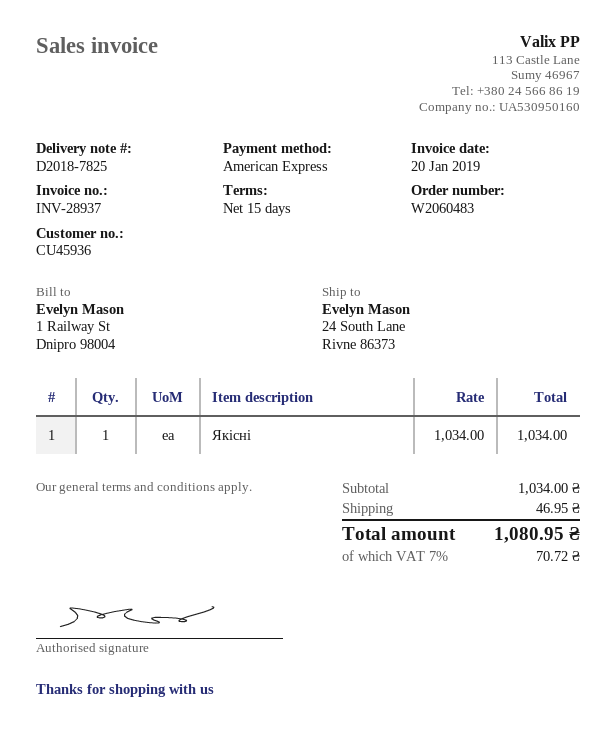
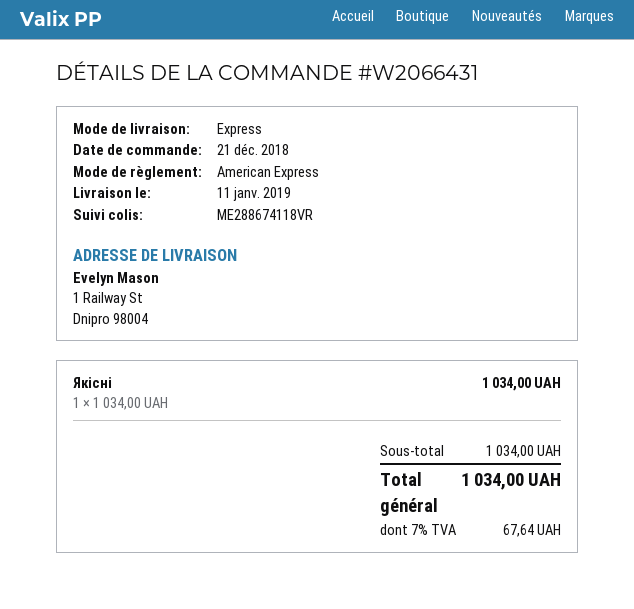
order number: W2060483 -> W2066431
ship to: 24 South Lane, Rivne 86373 -> 1 Railway St, Dnipro 98004
shipping: 46.95 -> none
tax: 7% = 70.72 -> 7% = 67.64
total: 1080.95 -> 1034.00

